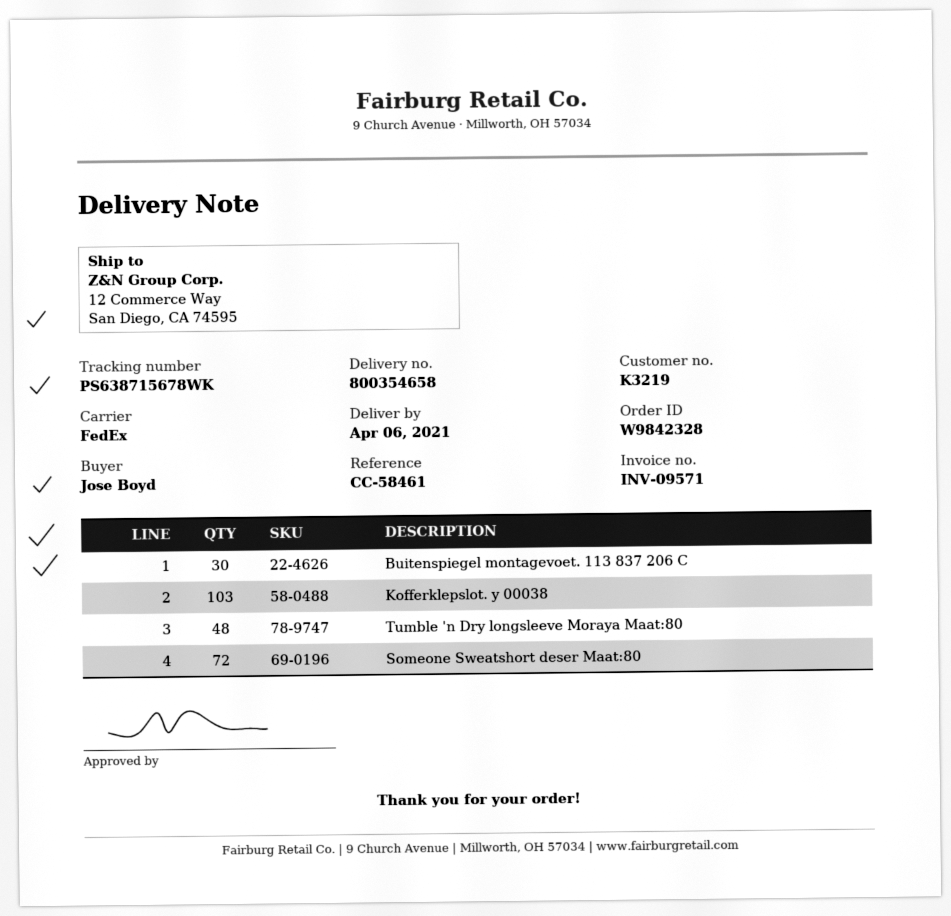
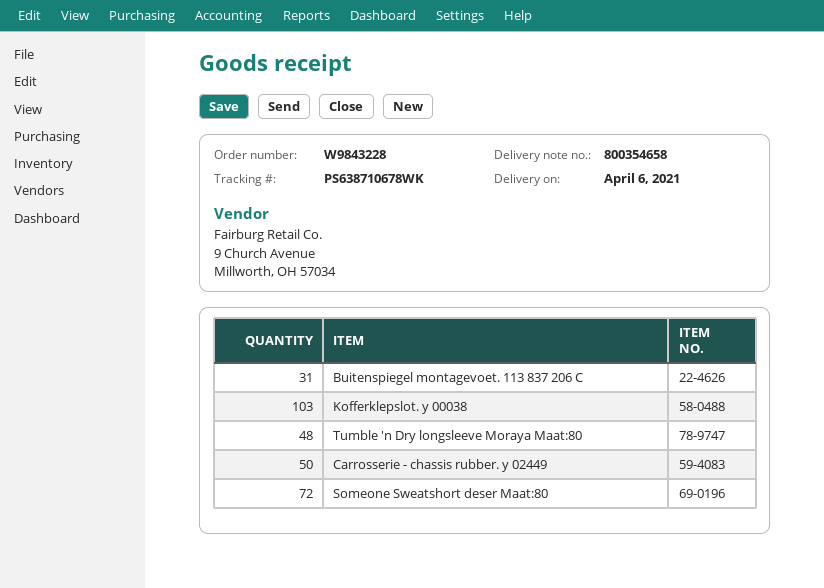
order number: W9842328 -> W9843228
tracking number: PS638715678WK -> PS638710678WK
Buitenspiegel montagevoet. 113 837 206 C: 30 -> 31
Carrosserie - chassis rubber. y 02449: none -> 50

